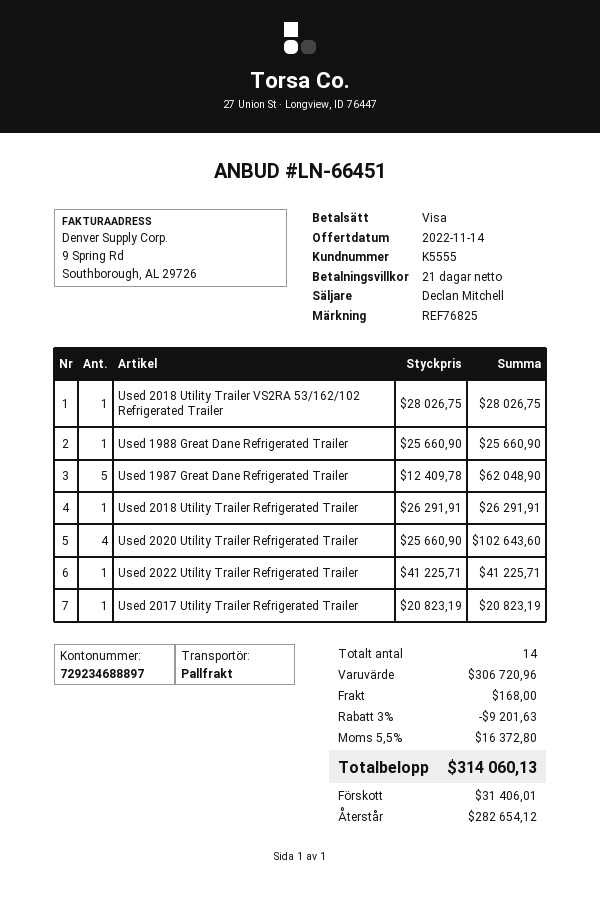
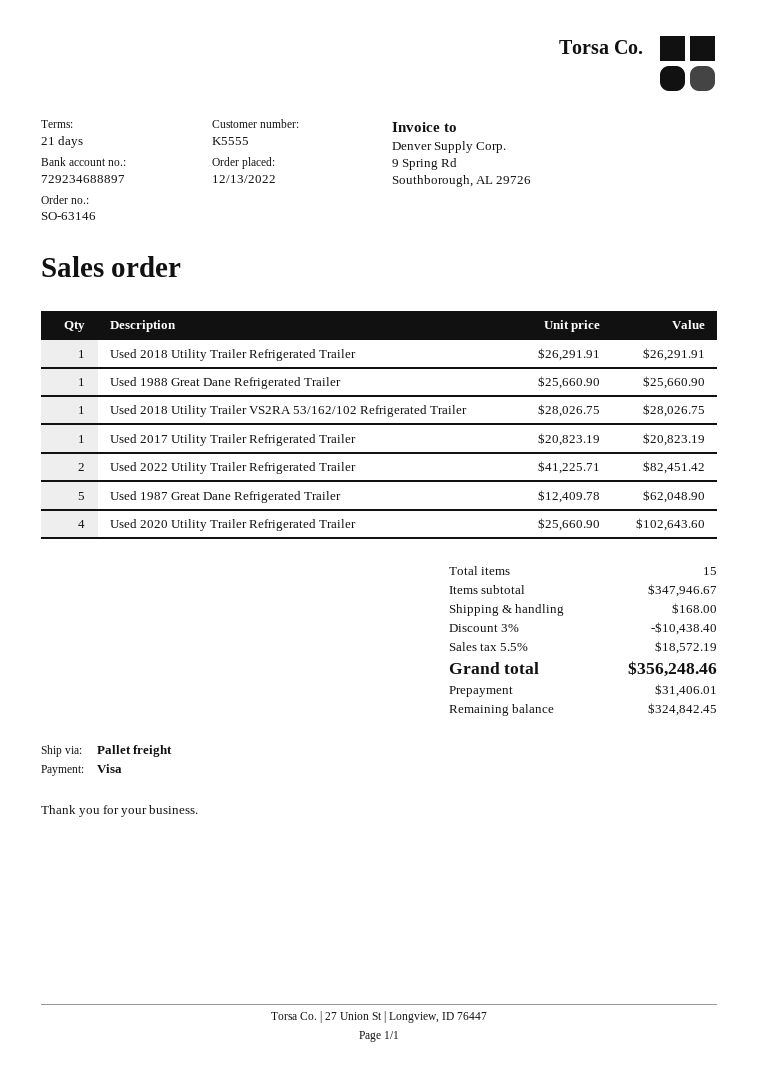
Used 2022 Utility Trailer Refrigerated Trailer: 1 x 41225.71 = 41225.71 -> 2 x 41225.71 = 82451.42
total quantity: 14 -> 15
subtotal: 306720.96 -> 347946.67
discount: 3% = 9201.63 -> 3% = 10438.40
tax: 5.5% = 16372.80 -> 5.5% = 18572.19
total: 314060.13 -> 356248.46
balance: 282654.12 -> 324842.45

